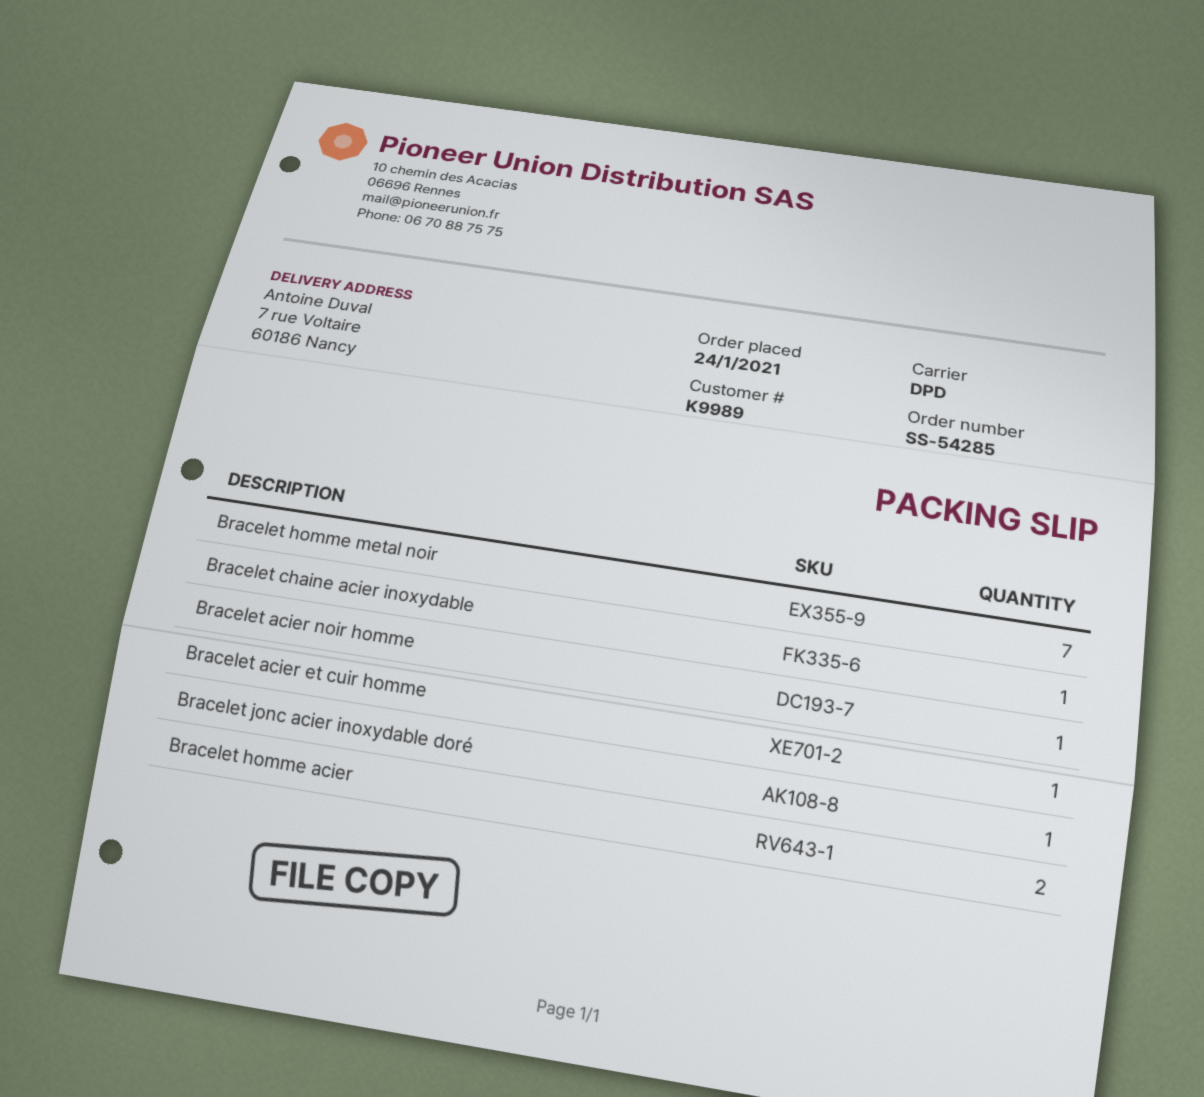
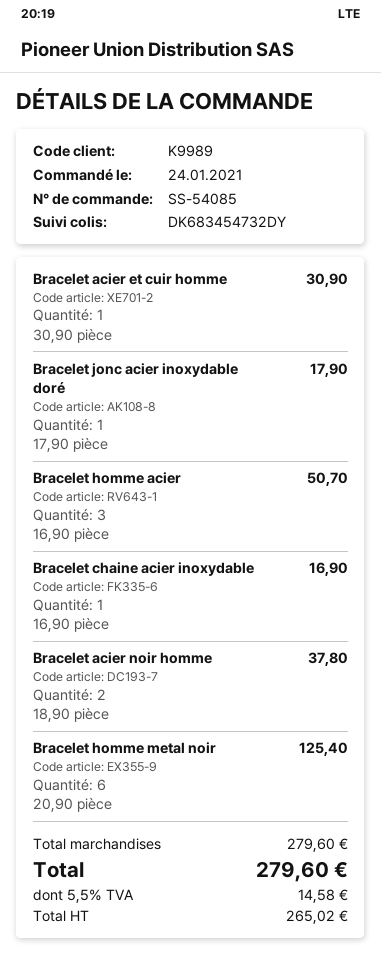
order number: SS-54285 -> SS-54085
Bracelet homme metal noir: 7 -> 6
Bracelet acier noir homme: 1 -> 2
Bracelet homme acier: 2 -> 3

